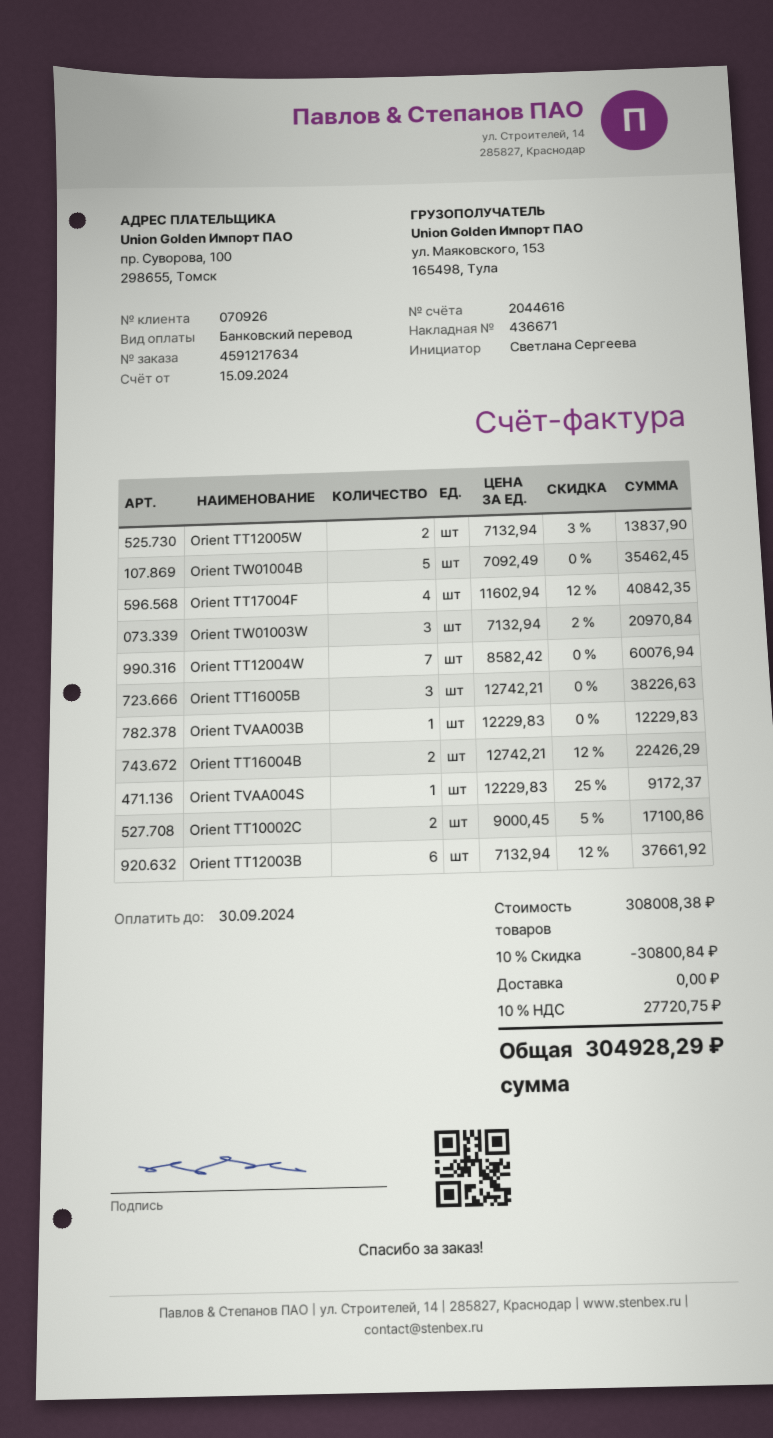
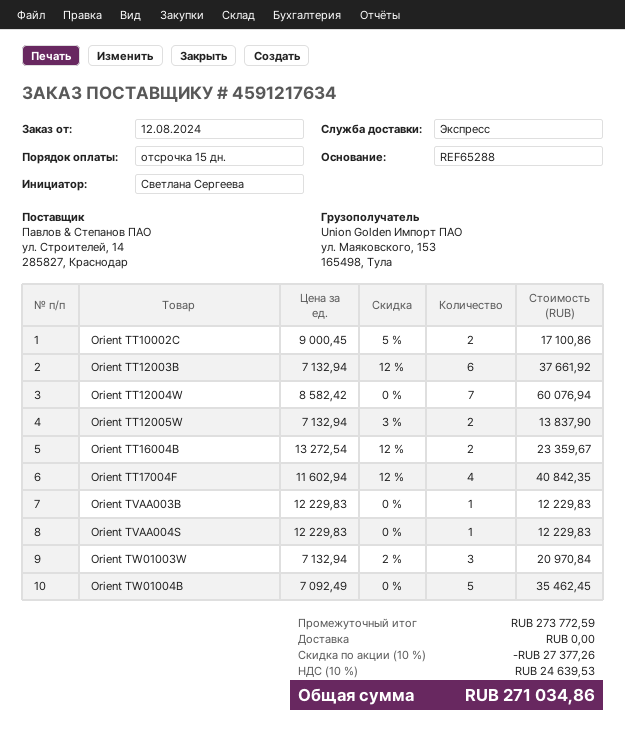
Orient TT16005B: 3 x 12742.21 = 38226.63 -> none
Orient TT16004B: 2 x 12742.21 - 12% = 22426.29 -> 2 x 13272.54 - 12% = 23359.67
Orient TVAA004S: 1 x 12229.83 - 25% = 9172.37 -> 1 x 12229.83 = 12229.83
subtotal: 308008.38 -> 273772.59
discount: 10% = 30800.84 -> 10% = 27377.26
tax: 10% = 27720.75 -> 10% = 24639.53
total: 304928.29 -> 271034.86

